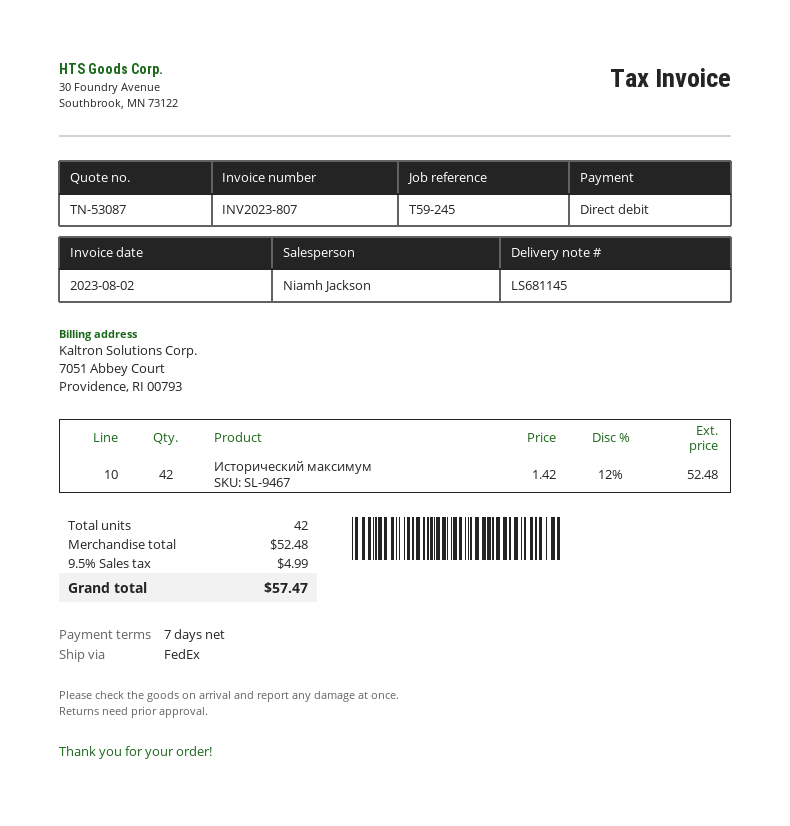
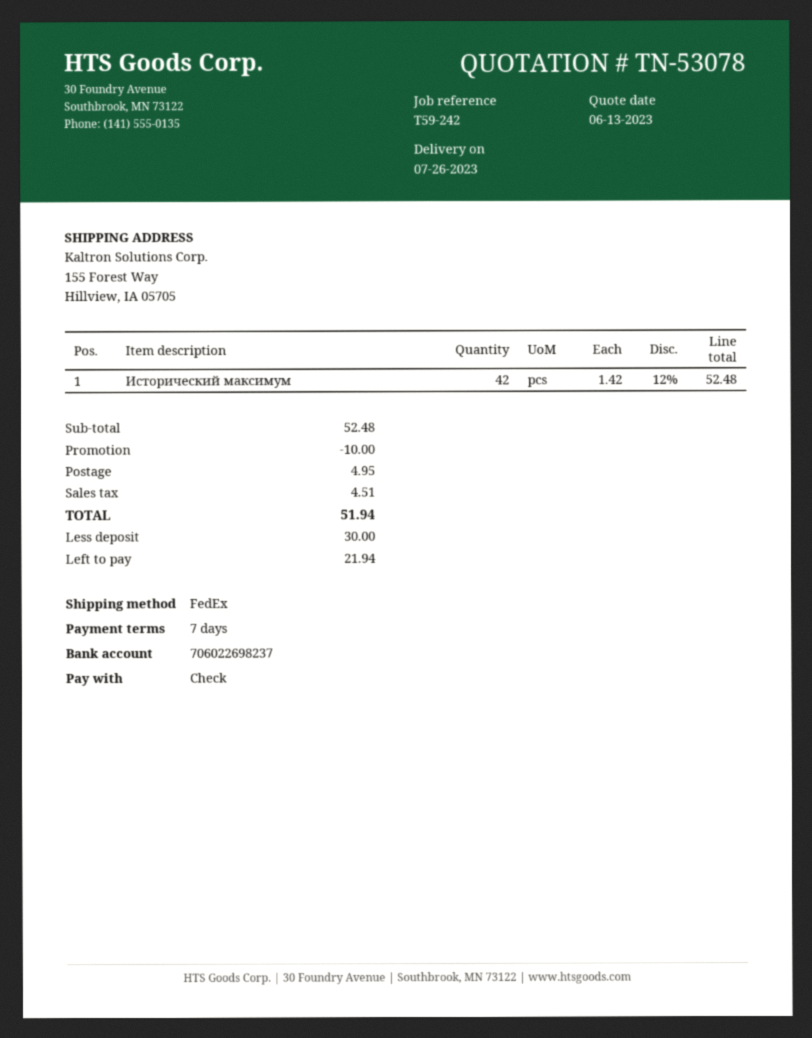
quote number: TN-53087 -> TN-53078
reference: T59-245 -> T59-242
payment method: direct debit -> cheque
discount: none -> 10.00
shipping: none -> 4.95
tax: 4.99 -> 4.51
total: 57.47 -> 51.94

